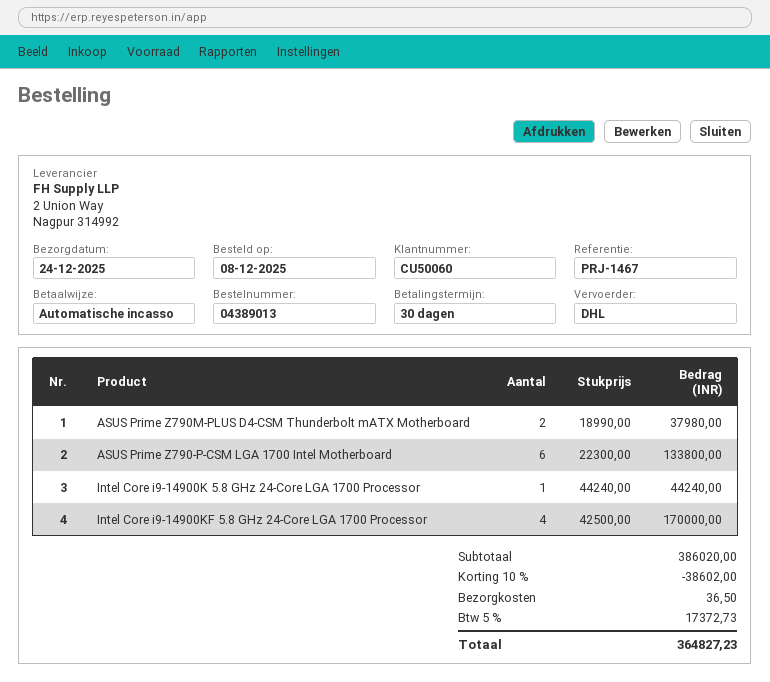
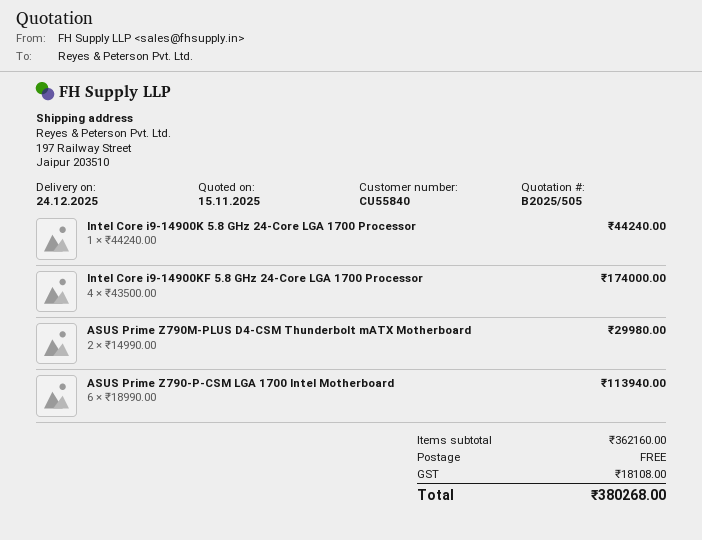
customer number: CU50060 -> CU55840
ASUS Prime Z790M-PLUS D4-CSM Thunderbolt mATX Motherboard: 2 x 18990.00 = 37980.00 -> 2 x 14990.00 = 29980.00
ASUS Prime Z790-P-CSM LGA 1700 Intel Motherboard: 6 x 22300.00 = 133800.00 -> 6 x 18990.00 = 113940.00
Intel Core i9-14900KF 5.8 GHz 24-Core LGA 1700 Processor: 4 x 42500.00 = 170000.00 -> 4 x 43500.00 = 174000.00
subtotal: 386020.00 -> 362160.00
discount: 10% = 38602.00 -> none
shipping: 36.50 -> 0.00
tax: 17372.73 -> 18108.00
total: 364827.23 -> 380268.00

